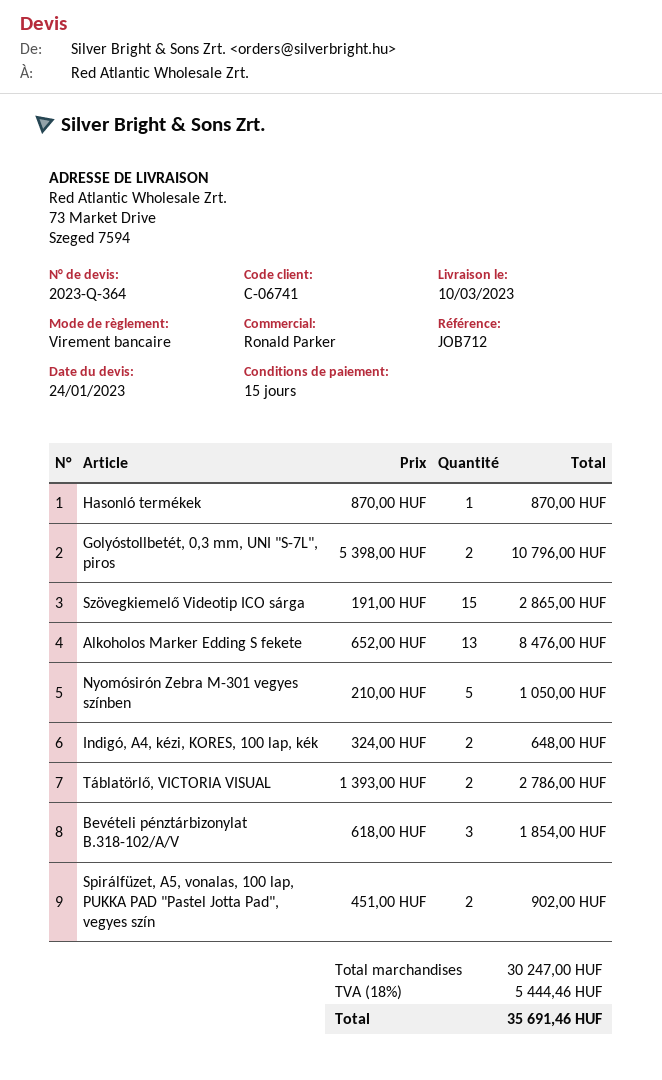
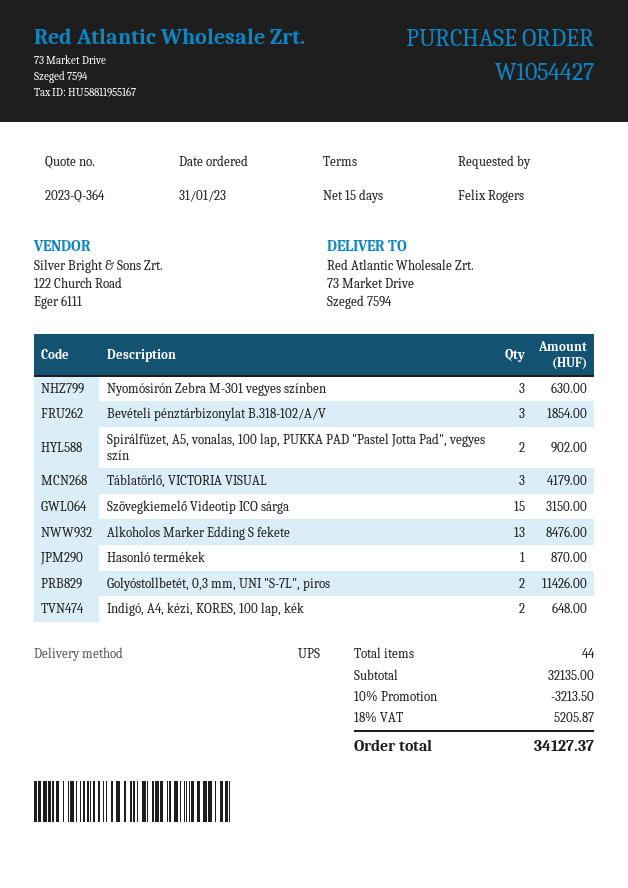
Golyóstollbetét, 0,3 mm, UNI "S-7L", piros: 2 for 10796.00 -> 2 for 11426.00
Szövegkiemelő Videotip ICO sárga: 15 for 2865.00 -> 15 for 3150.00
Nyomósirón Zebra M-301 vegyes színben: 5 for 1050.00 -> 3 for 630.00
Táblatörlő, VICTORIA VISUAL: 2 for 2786.00 -> 3 for 4179.00
subtotal: 30247.00 -> 32135.00
discount: none -> 10% = 3213.50
tax: 18% = 5444.46 -> 18% = 5205.87
total: 35691.46 -> 34127.37

